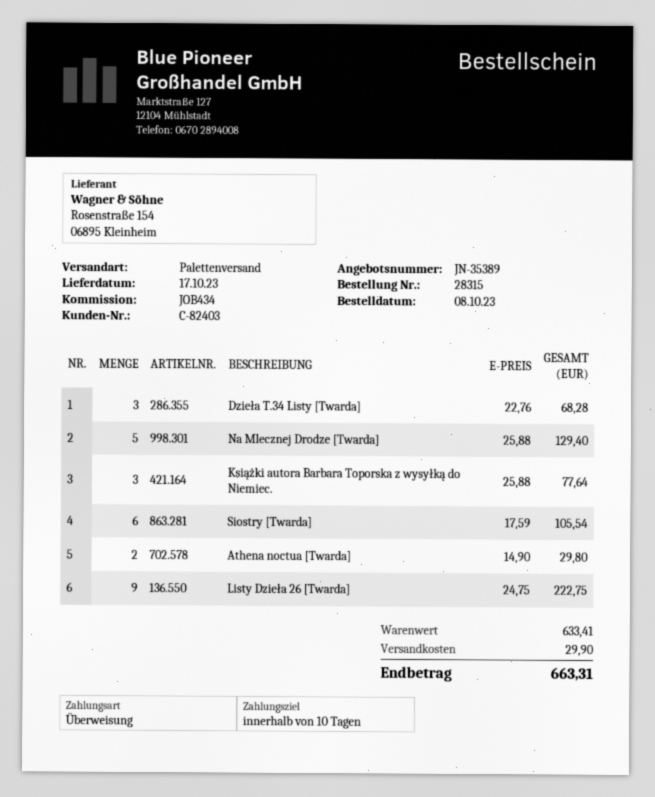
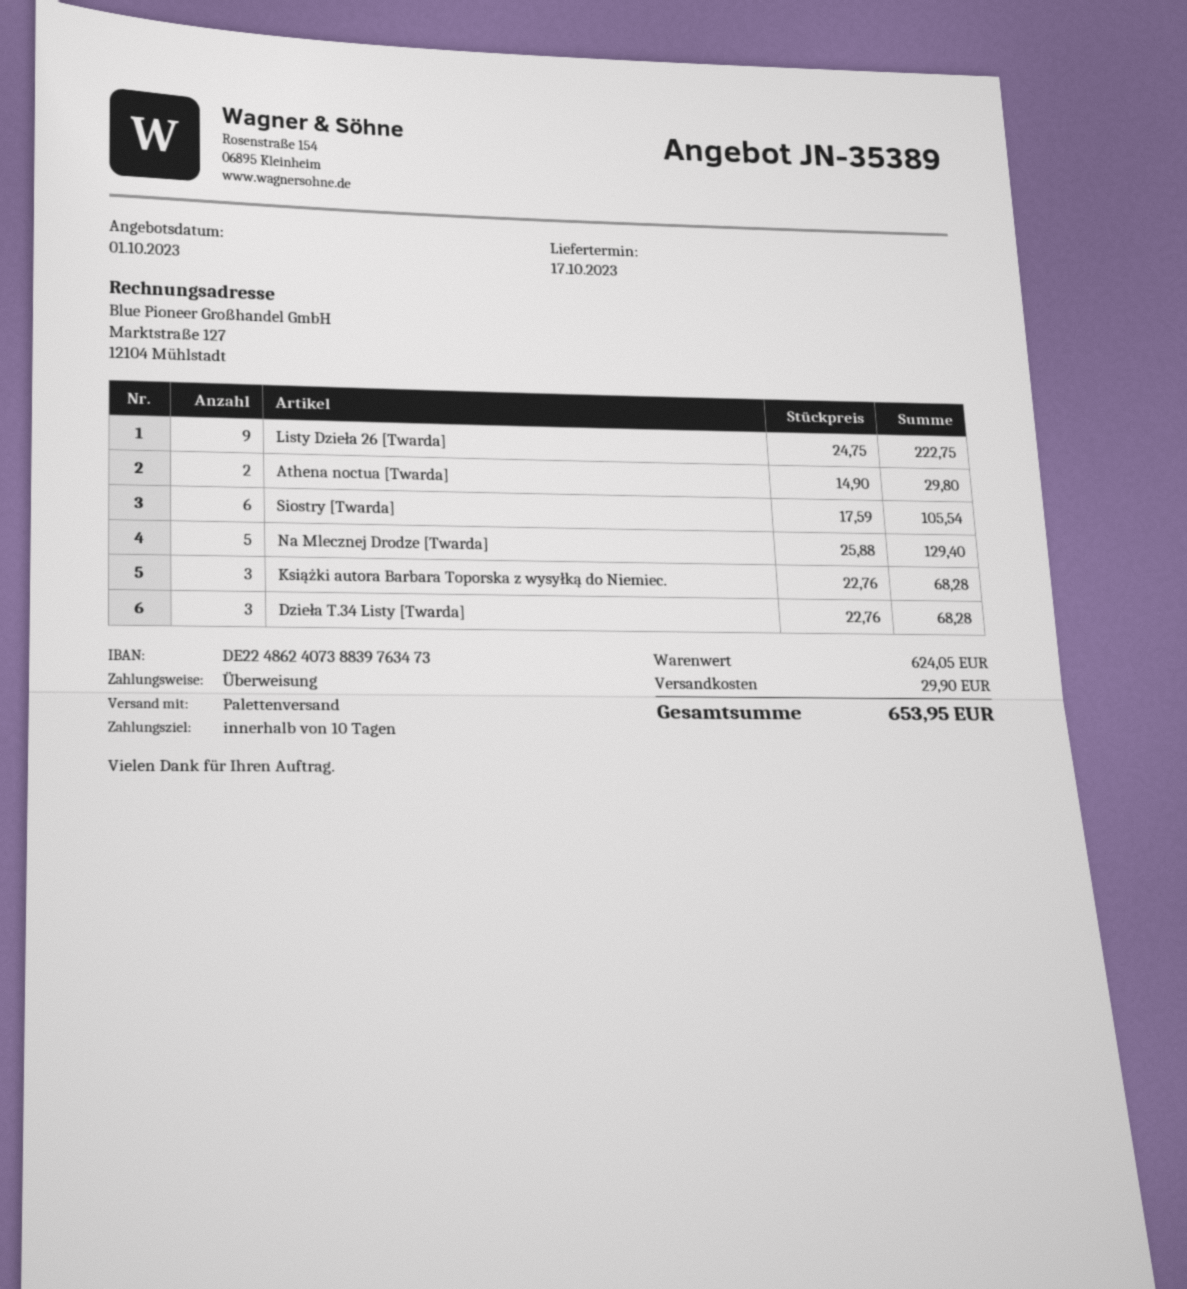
Książki autora Barbara Toporska z wysyłką do Niemiec.: 3 x 25.88 = 77.64 -> 3 x 22.76 = 68.28
subtotal: 633.41 -> 624.05
total: 663.31 -> 653.95

